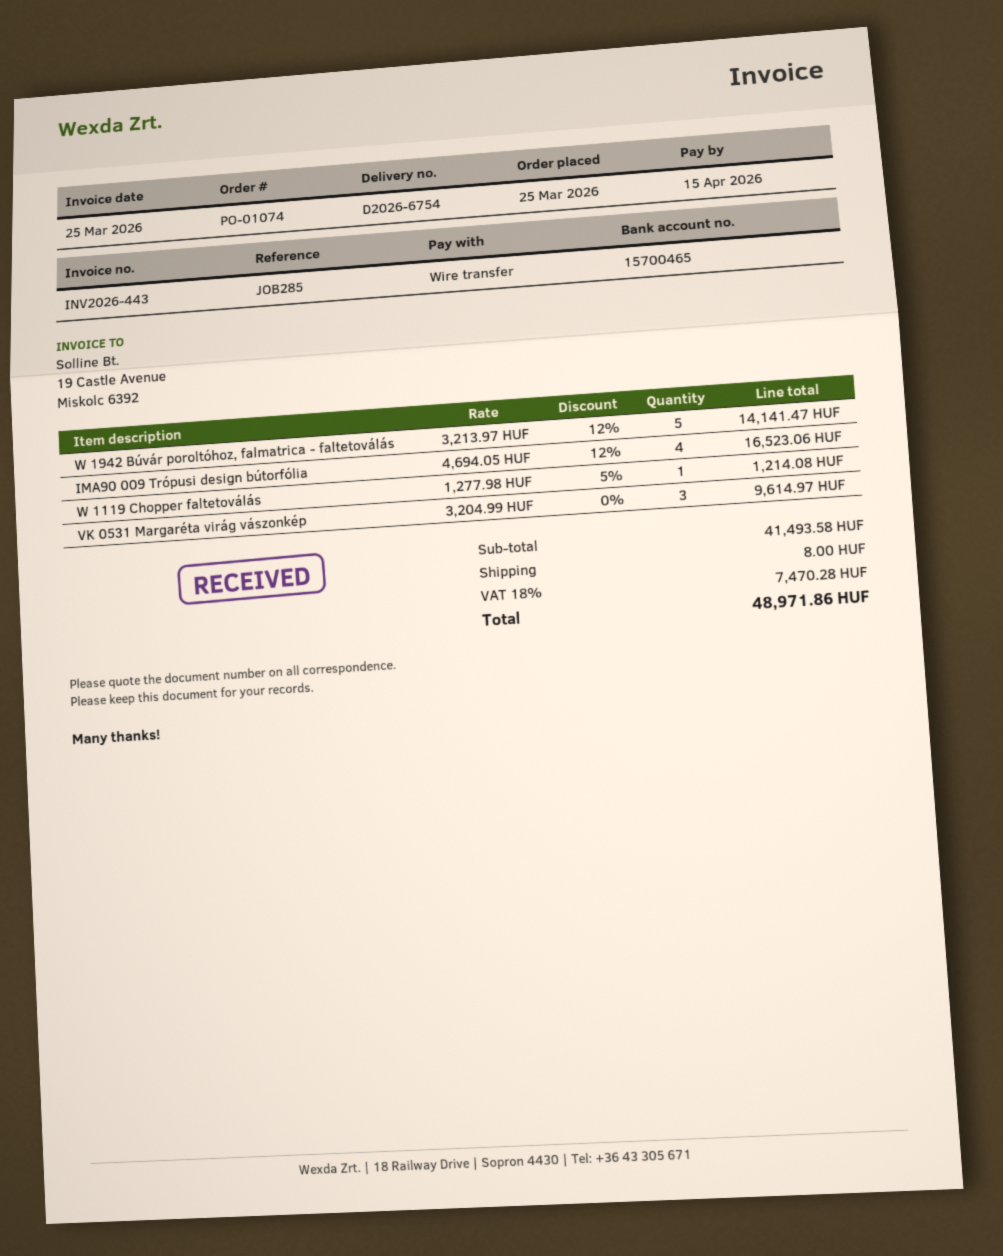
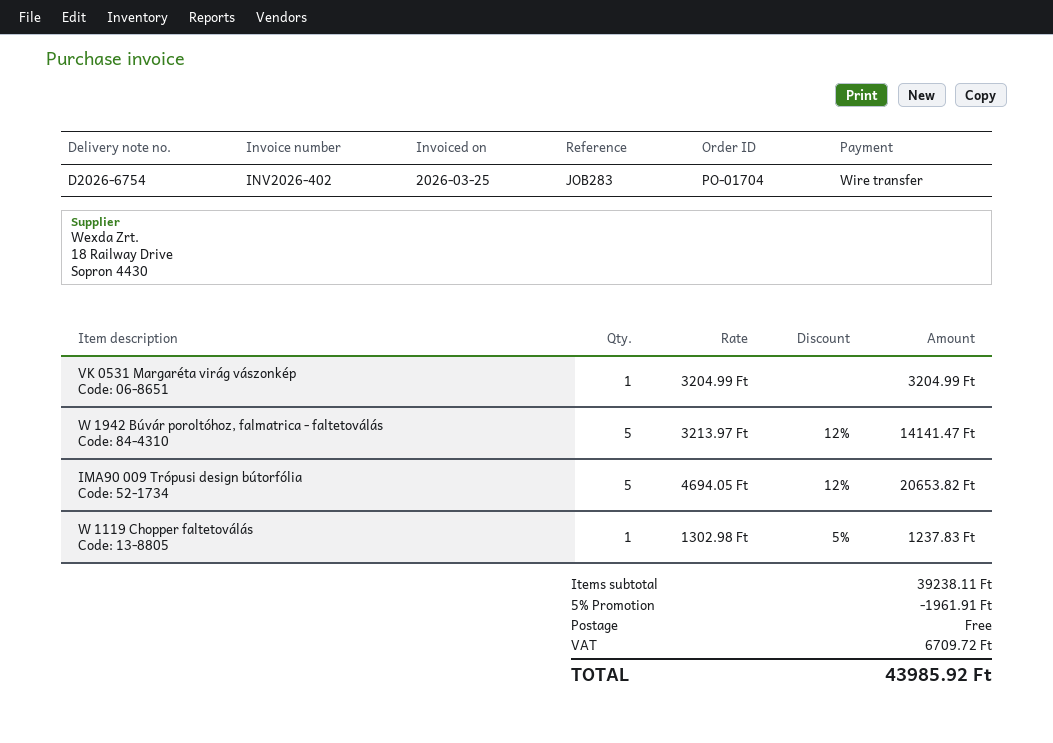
order number: PO-01074 -> PO-01704
invoice number: INV2026-443 -> INV2026-402
reference: JOB285 -> JOB283
IMA90 009 Trópusi design bútorfólia: 4 x 4694.05 - 12% = 16523.06 -> 5 x 4694.05 - 12% = 20653.82
W 1119 Chopper faltetoválás: 1 x 1277.98 - 5% = 1214.08 -> 1 x 1302.98 - 5% = 1237.83
VK 0531 Margaréta virág vászonkép: 3 x 3204.99 = 9614.97 -> 1 x 3204.99 = 3204.99
subtotal: 41493.58 -> 39238.11
discount: none -> 5% = 1961.91
shipping: 8.00 -> 0.00
tax: 7470.28 -> 6709.72
total: 48971.86 -> 43985.92

